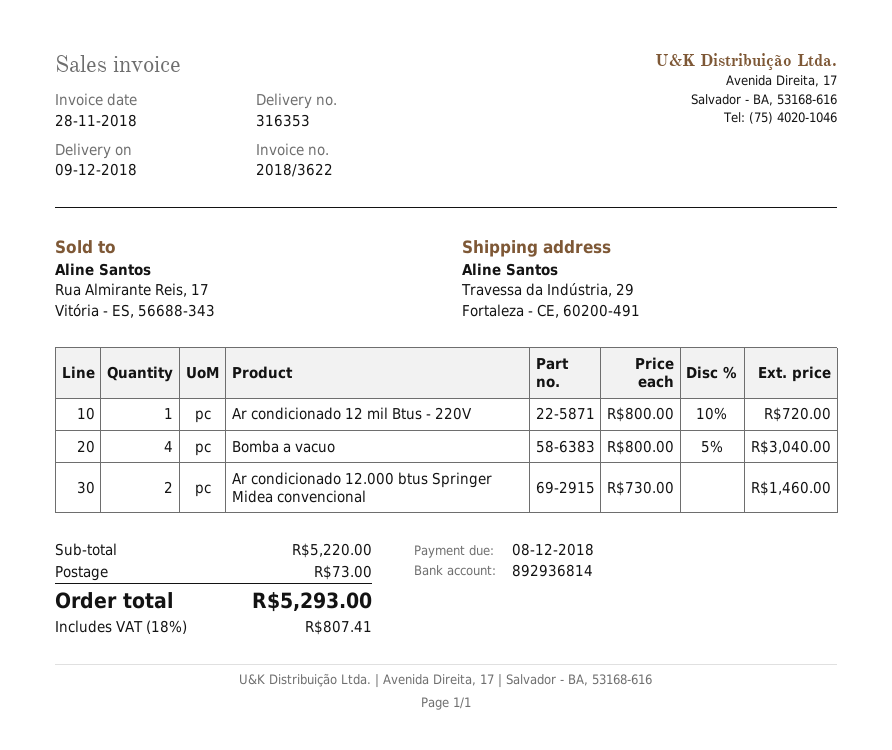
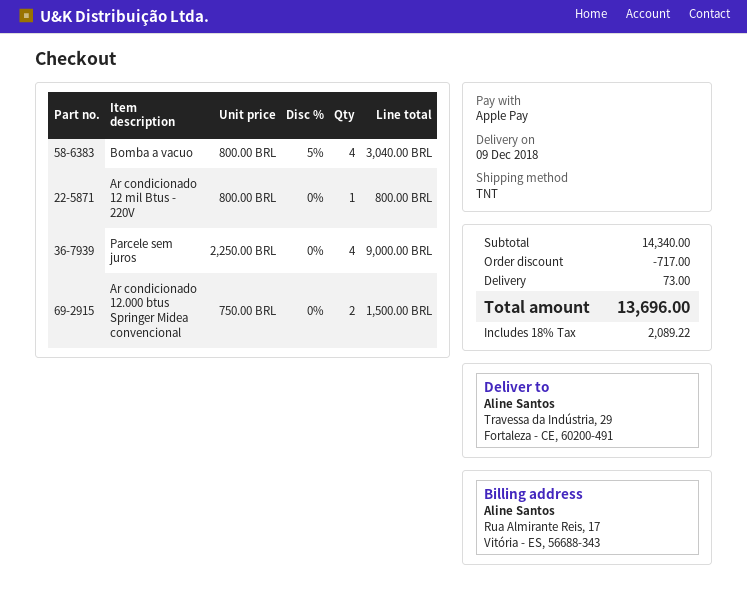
Ar condicionado 12 mil Btus - 220V: 1 x 800.00 - 10% = 720.00 -> 1 x 800.00 = 800.00
Ar condicionado 12.000 btus Springer Midea convencional: 2 x 730.00 = 1460.00 -> 2 x 750.00 = 1500.00
Parcele sem juros: none -> 4 x 2250.00 = 9000.00
subtotal: 5220.00 -> 14340.00
discount: none -> 717.00
tax: 18% = 807.41 -> 18% = 2089.22
total: 5293.00 -> 13696.00

